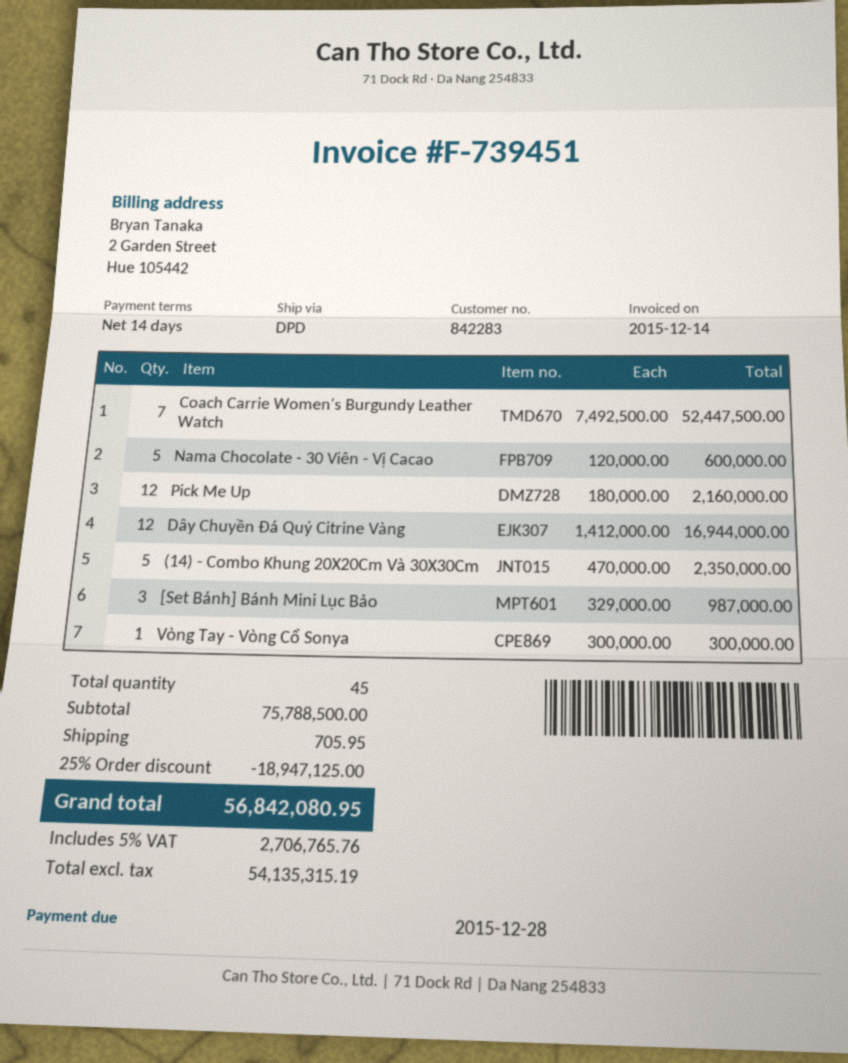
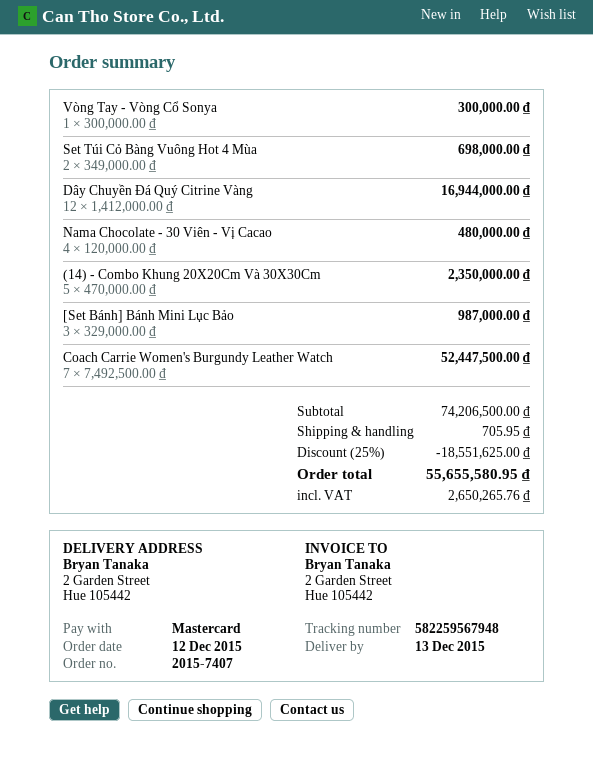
Nama Chocolate - 30 Viên - Vị Cacao: 5 x 120000.00 = 600000.00 -> 4 x 120000.00 = 480000.00
Pick Me Up: 12 x 180000.00 = 2160000.00 -> none
Set Túi Cỏ Bàng Vuông Hot 4 Mùa: none -> 2 x 349000.00 = 698000.00
subtotal: 75788500.00 -> 74206500.00
discount: 25% = 18947125.00 -> 25% = 18551625.00
tax: 2706765.76 -> 2650265.76
total: 56842080.95 -> 55655580.95

